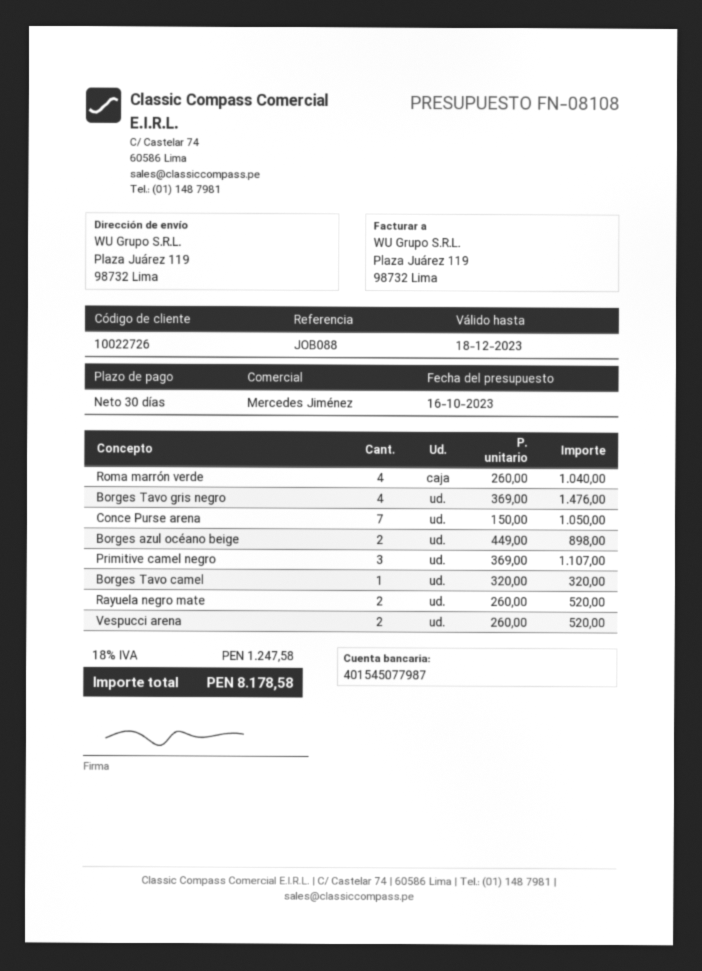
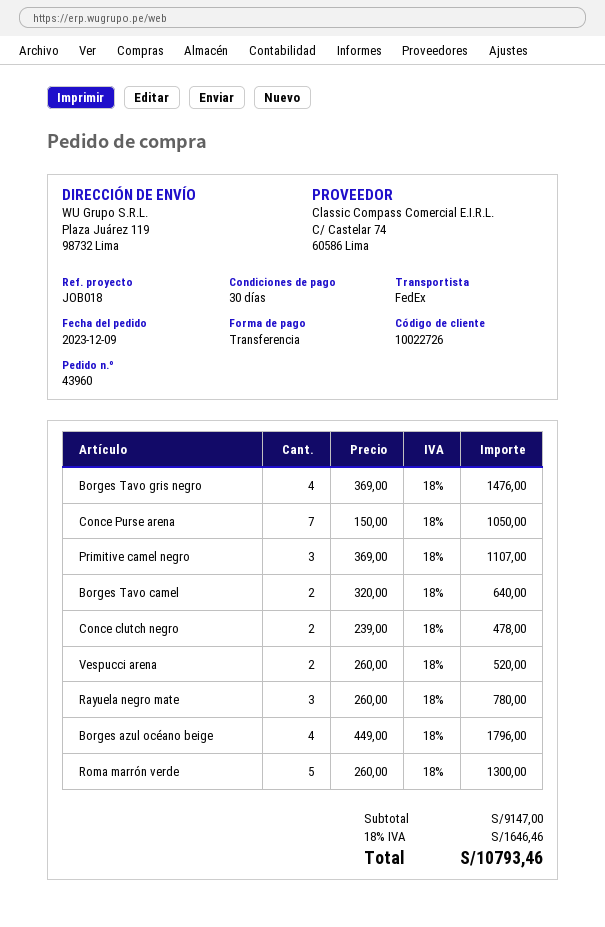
reference: JOB088 -> JOB018
Roma marrón verde: 4 x 260.00 = 1040.00 -> 5 x 260.00 = 1300.00
Borges azul océano beige: 2 x 449.00 = 898.00 -> 4 x 449.00 = 1796.00
Borges Tavo camel: 1 x 320.00 = 320.00 -> 2 x 320.00 = 640.00
Rayuela negro mate: 2 x 260.00 = 520.00 -> 3 x 260.00 = 780.00
Conce clutch negro: none -> 2 x 239.00 = 478.00
tax: 18% = 1247.58 -> 18% = 1646.46
total: 8178.58 -> 10793.46

